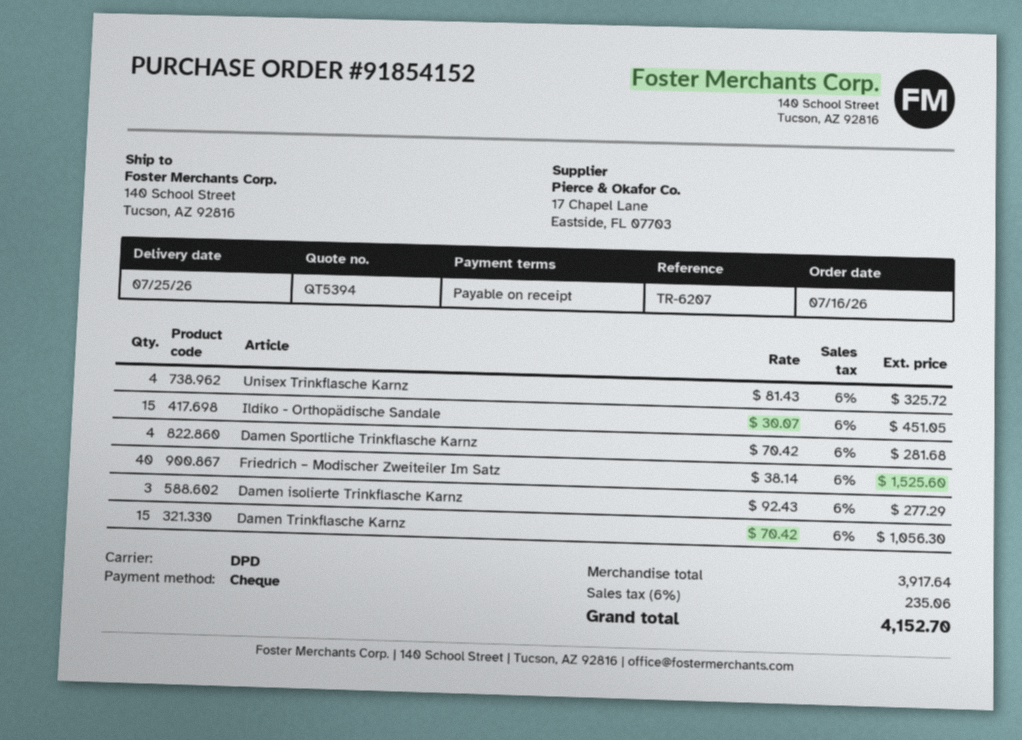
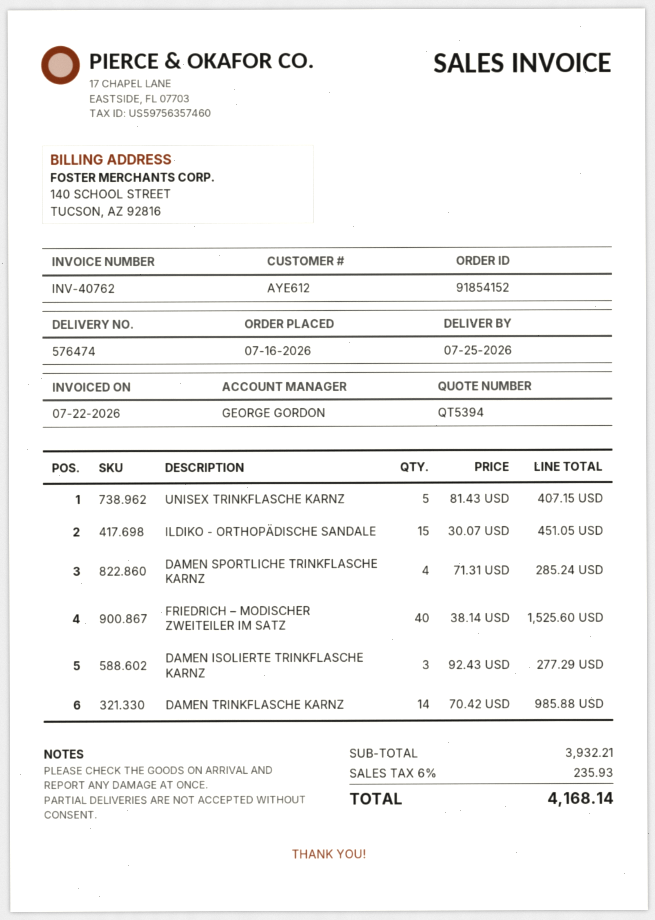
Unisex Trinkflasche Karnz: 4 x 81.43 = 325.72 -> 5 x 81.43 = 407.15
Damen Sportliche Trinkflasche Karnz: 4 x 70.42 = 281.68 -> 4 x 71.31 = 285.24
Damen Trinkflasche Karnz: 15 x 70.42 = 1056.30 -> 14 x 70.42 = 985.88
subtotal: 3917.64 -> 3932.21
tax: 6% = 235.06 -> 6% = 235.93
total: 4152.70 -> 4168.14

